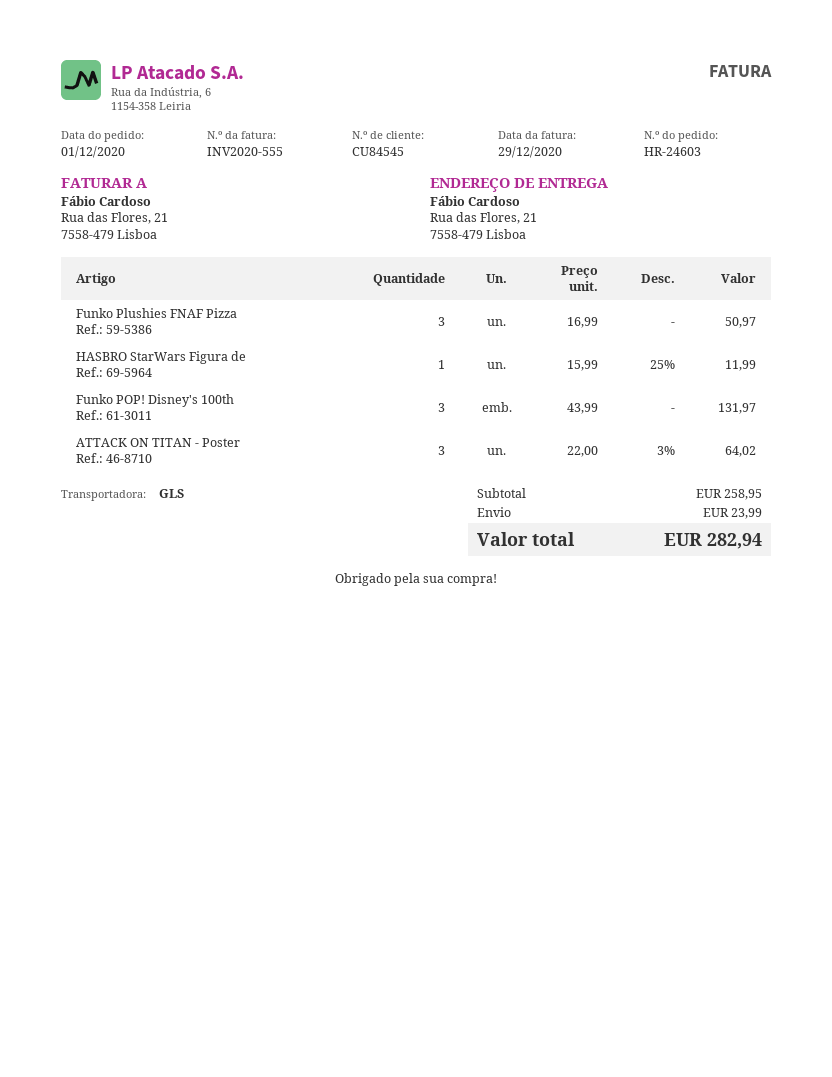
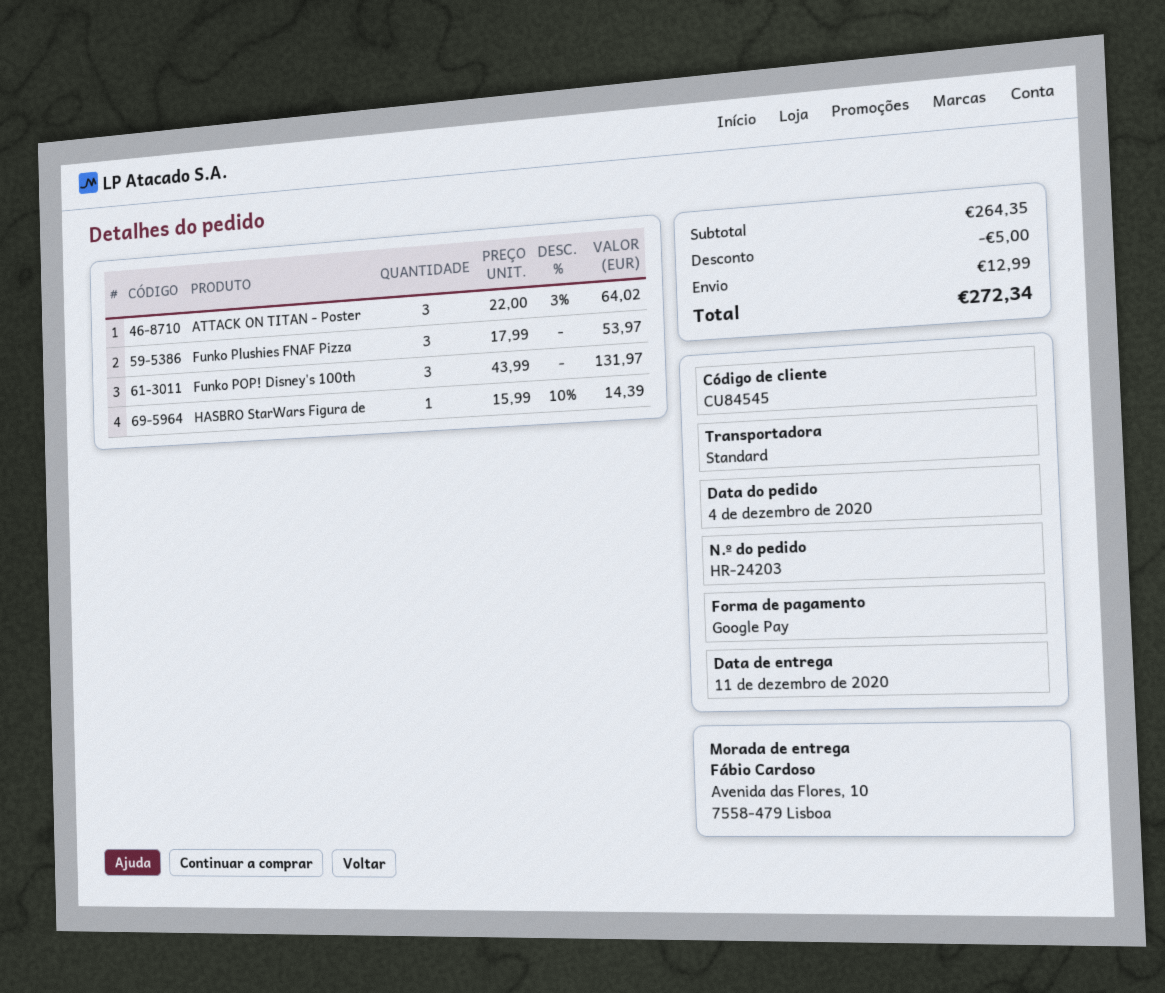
order number: HR-24603 -> HR-24203
order date: 2020-12-01 -> 2020-12-04
shipping method: GLS -> standard
ship to: Rua das Flores, 21, 7558-479 Lisboa -> Avenida das Flores, 10, 7558-479 Lisboa
Funko Plushies FNAF Pizza: 3 x 16.99 = 50.97 -> 3 x 17.99 = 53.97
HASBRO StarWars Figura de: 1 x 15.99 - 25% = 11.99 -> 1 x 15.99 - 10% = 14.39
subtotal: 258.95 -> 264.35
discount: none -> 5.00
shipping: 23.99 -> 12.99
total: 282.94 -> 272.34

